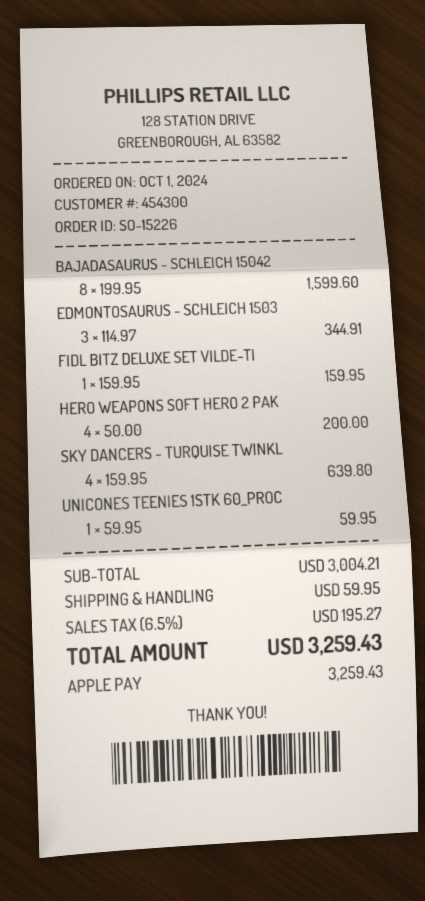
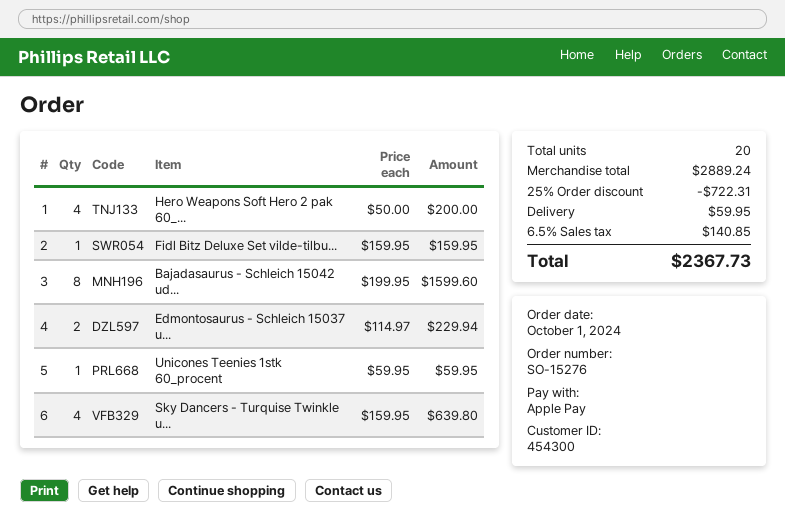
order number: SO-15226 -> SO-15276
EDMONTOSAURUS - SCHLEICH 1503: 3 x 114.97 = 344.91 -> 2 x 114.97 = 229.94
subtotal: 3004.21 -> 2889.24
discount: none -> 25% = 722.31
tax: 6.5% = 195.27 -> 6.5% = 140.85
total: 3259.43 -> 2367.73

